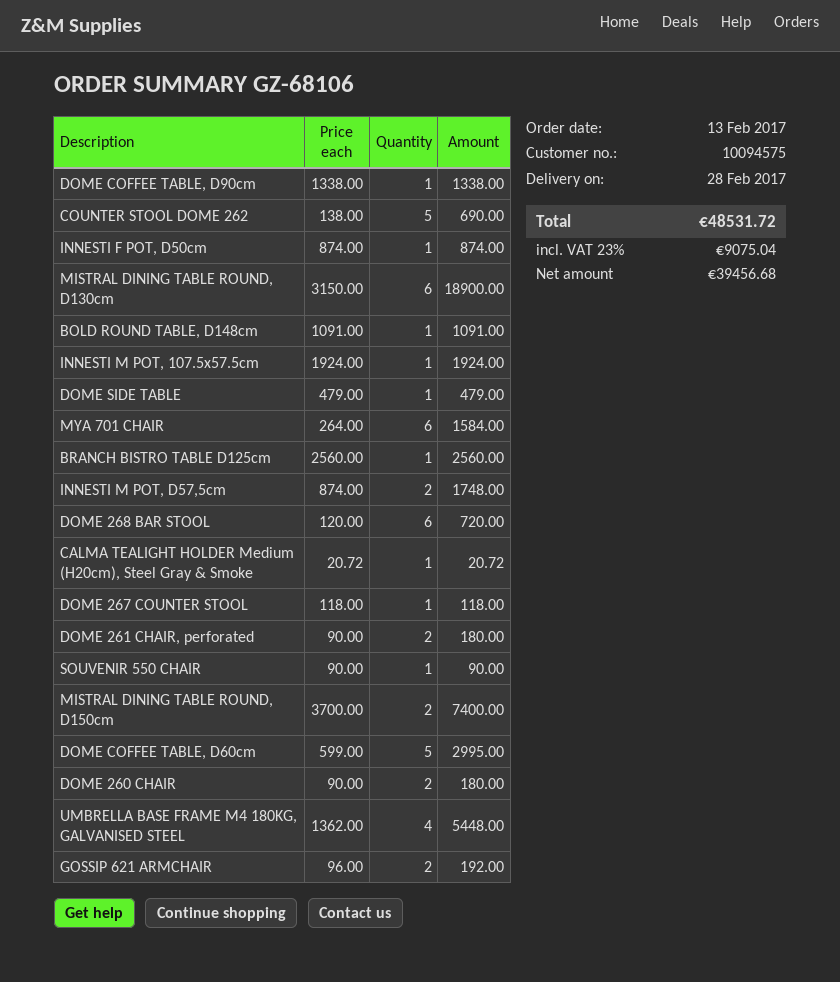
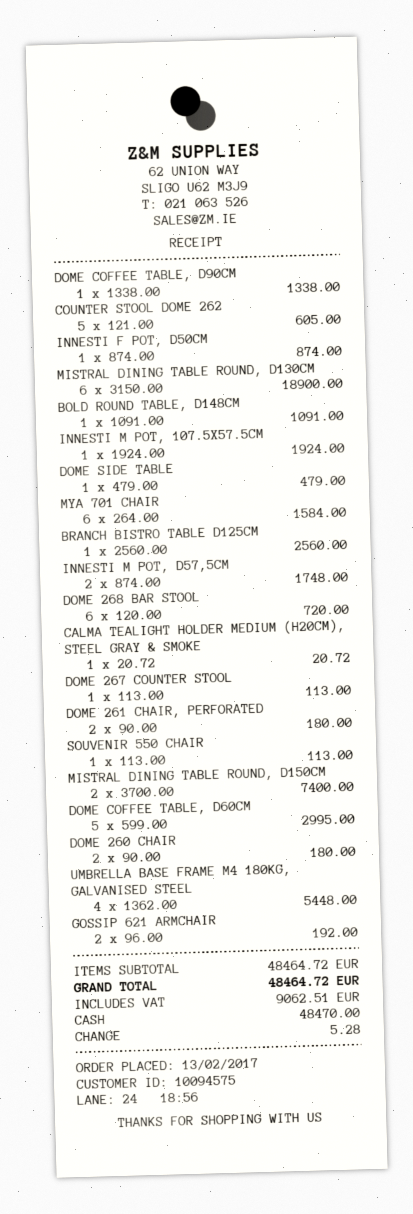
COUNTER STOOL DOME 262: 5 x 138.00 = 690.00 -> 5 x 121.00 = 605.00
DOME 267 COUNTER STOOL: 1 x 118.00 = 118.00 -> 1 x 113.00 = 113.00
SOUVENIR 550 CHAIR: 1 x 90.00 = 90.00 -> 1 x 113.00 = 113.00
tax: 9075.04 -> 9062.51
total: 48531.72 -> 48464.72

